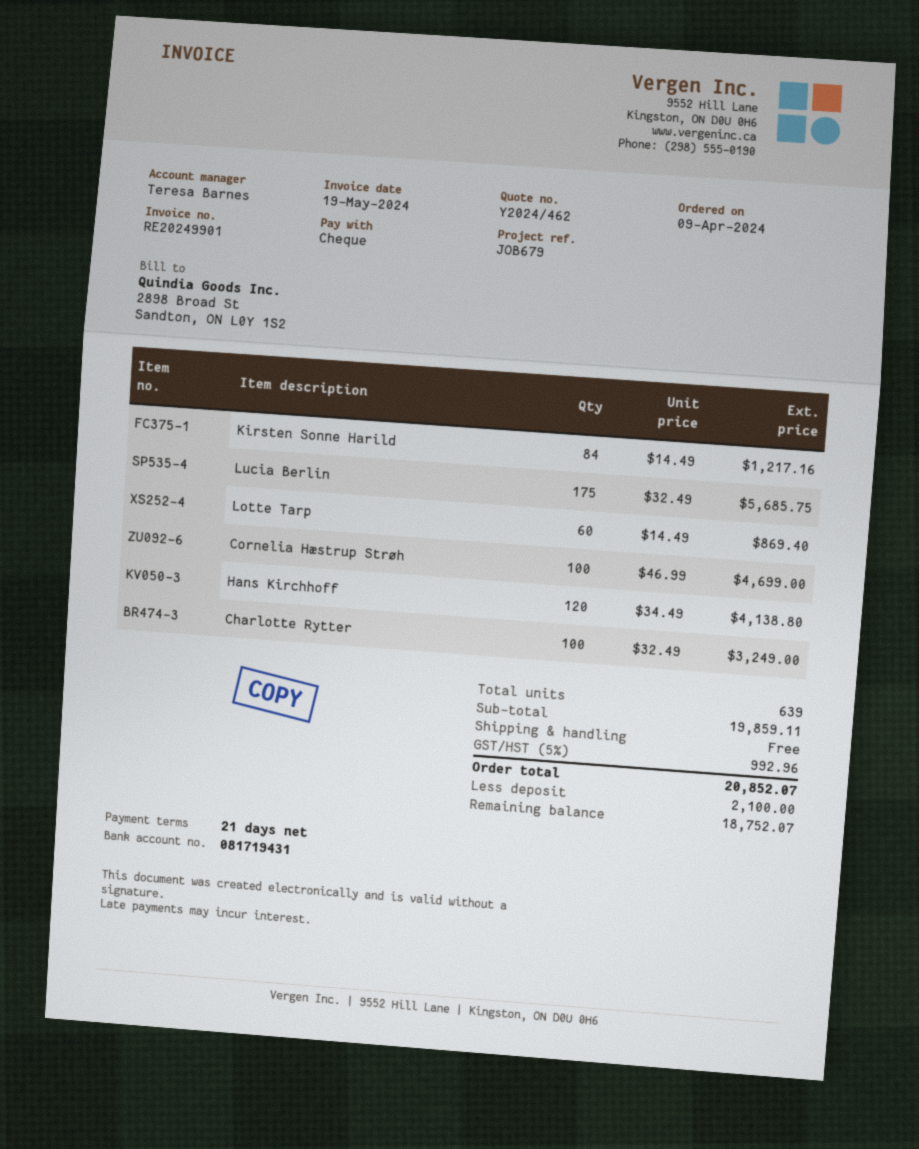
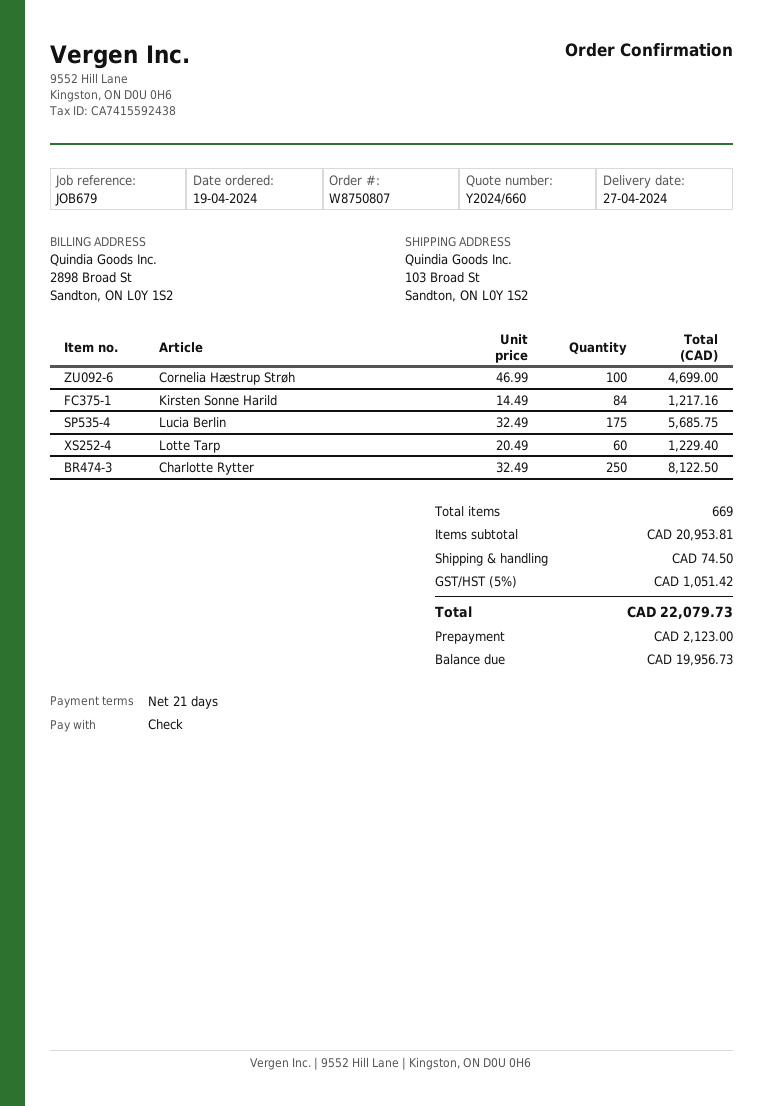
quote number: Y2024/462 -> Y2024/660
order date: 2024-04-09 -> 2024-04-19
Lotte Tarp: 60 x 14.49 = 869.40 -> 60 x 20.49 = 1229.40
Hans Kirchhoff: 120 x 34.49 = 4138.80 -> none
Charlotte Rytter: 100 x 32.49 = 3249.00 -> 250 x 32.49 = 8122.50
total quantity: 639 -> 669
subtotal: 19859.11 -> 20953.81
shipping: 0.00 -> 74.50
tax: 5% = 992.96 -> 5% = 1051.42
total: 20852.07 -> 22079.73
deposit: 2100.00 -> 2123.00
balance: 18752.07 -> 19956.73

